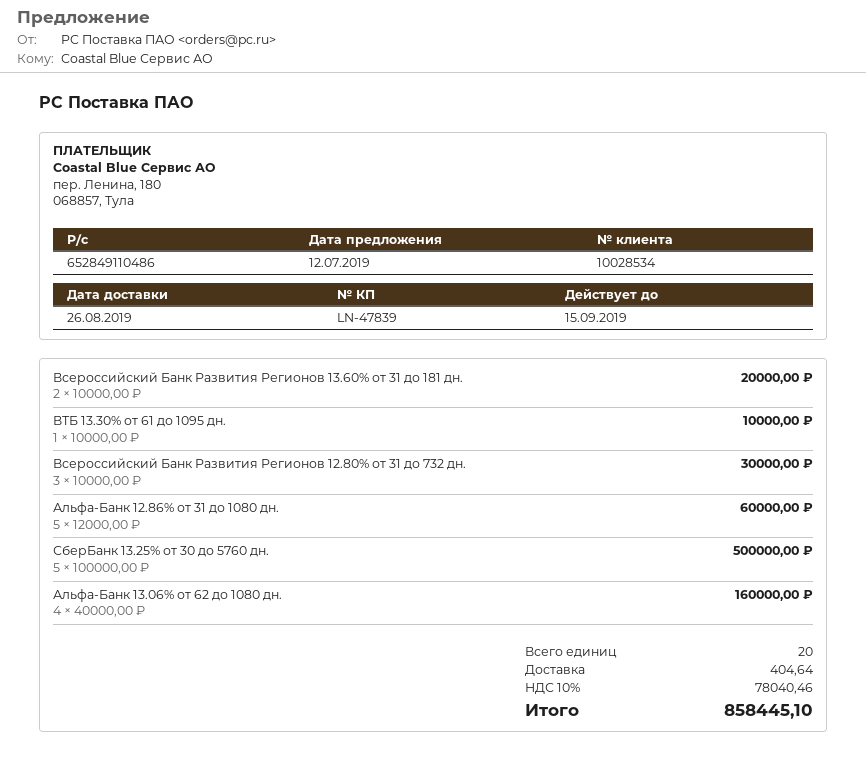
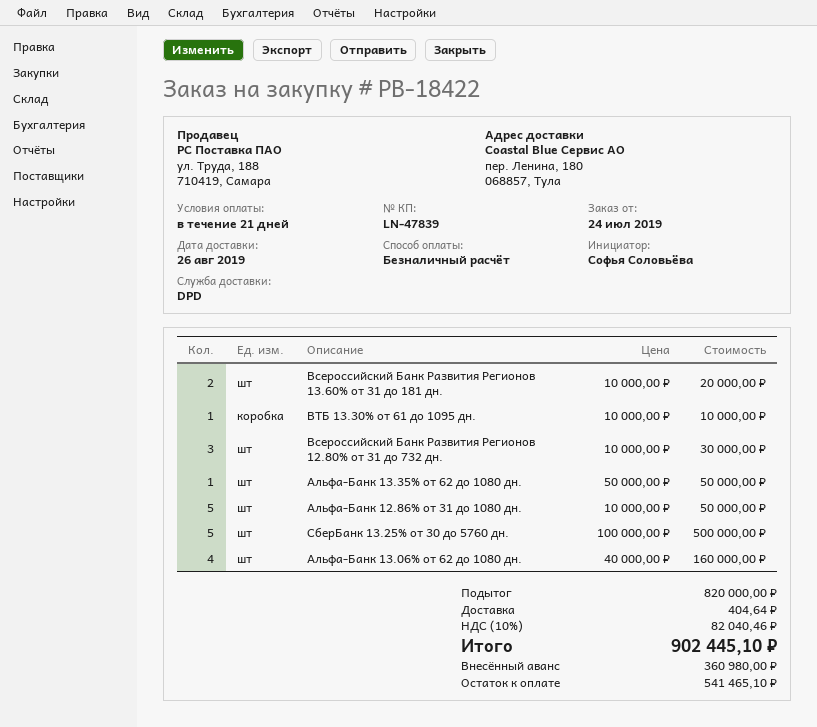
Альфа-Банк 12.86% от 31 до 1080 дн.: 5 x 12000.00 = 60000.00 -> 5 x 10000.00 = 50000.00
Альфа-Банк 13.35% от 62 до 1080 дн.: none -> 1 x 50000.00 = 50000.00
tax: 10% = 78040.46 -> 10% = 82040.46
total: 858445.10 -> 902445.10

